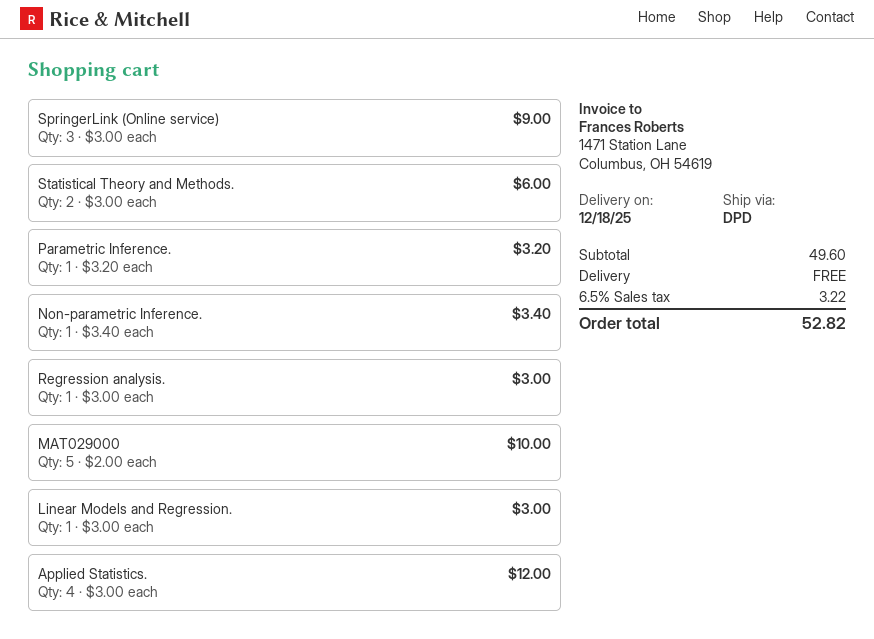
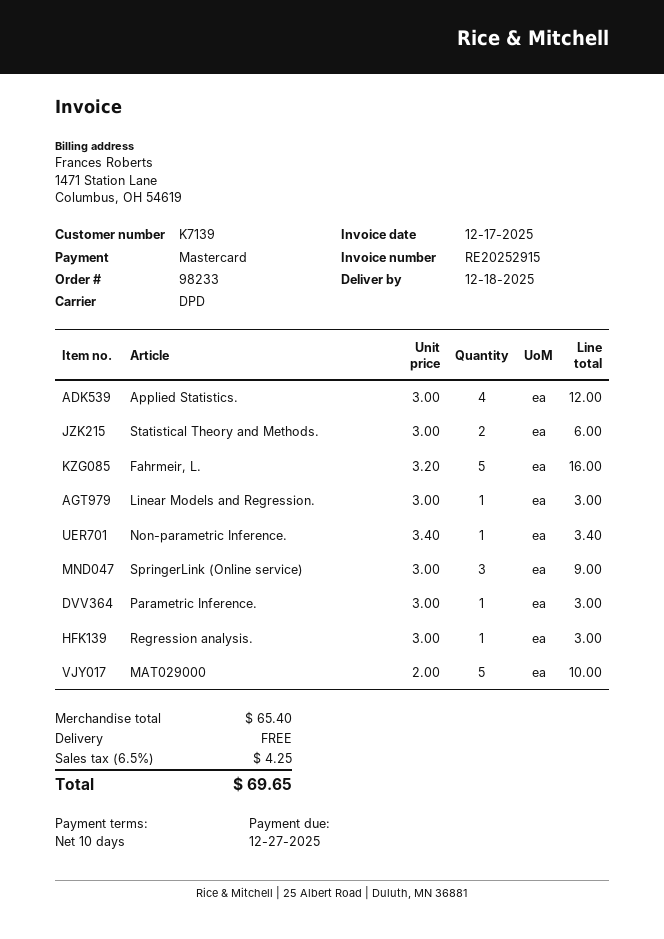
Parametric Inference.: 1 x 3.20 = 3.20 -> 1 x 3.00 = 3.00
Fahrmeir, L.: none -> 5 x 3.20 = 16.00
subtotal: 49.60 -> 65.40
tax: 6.5% = 3.22 -> 6.5% = 4.25
total: 52.82 -> 69.65

